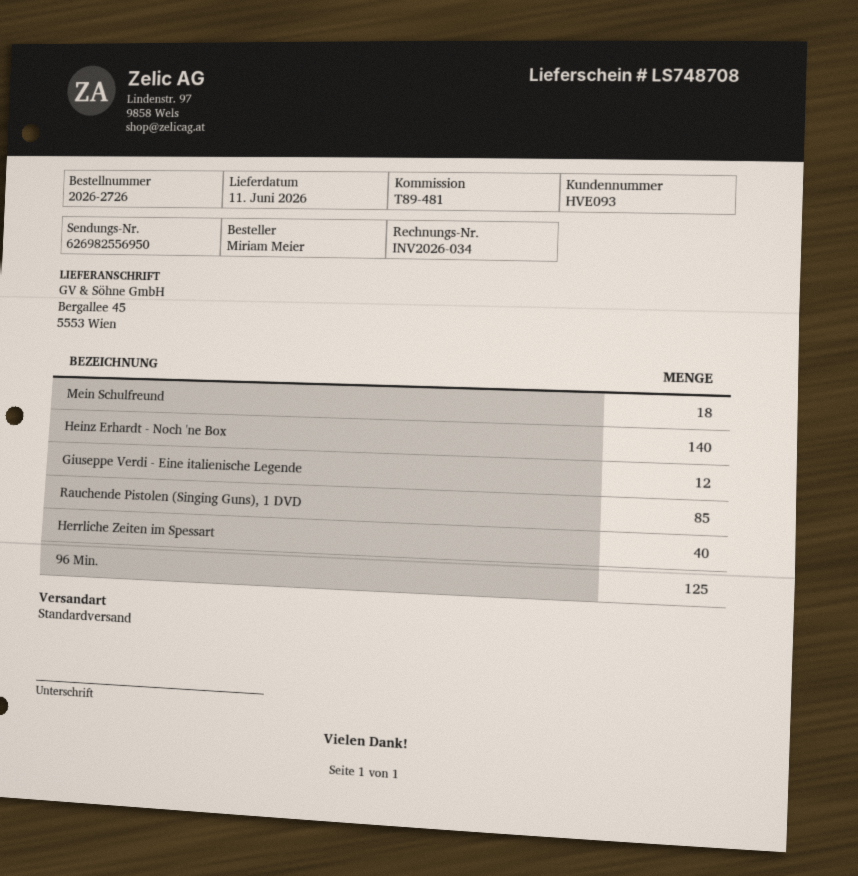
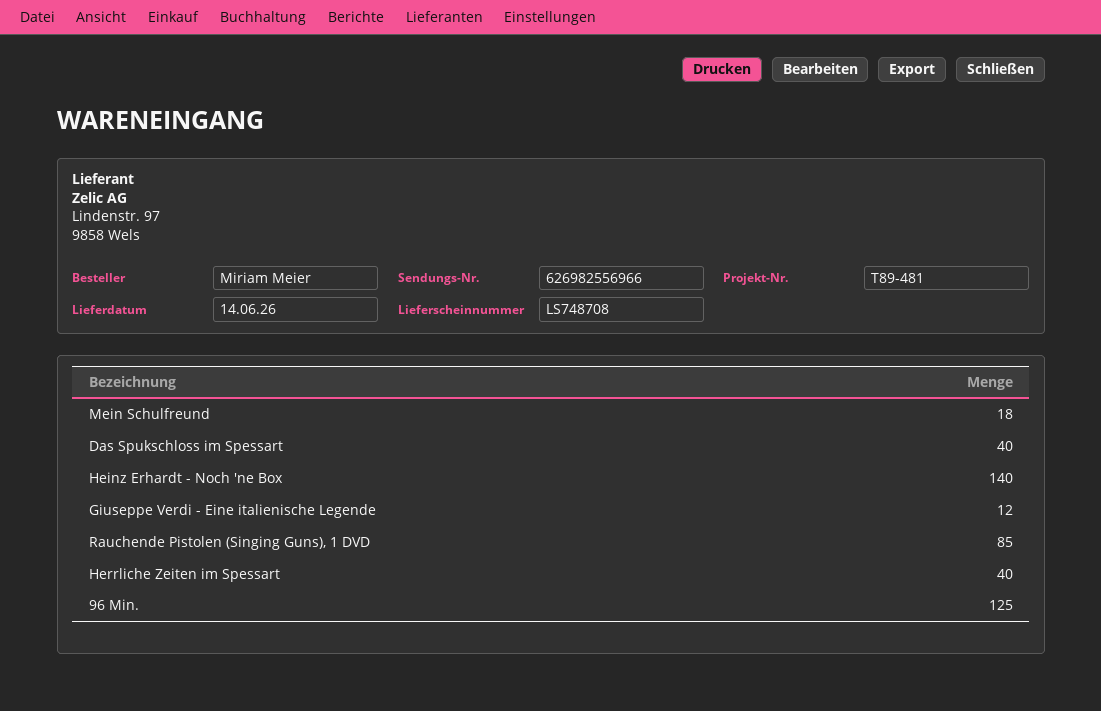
delivery date: 2026-06-11 -> 2026-06-14
tracking number: 626982556950 -> 626982556966
Das Spukschloss im Spessart: none -> 40

